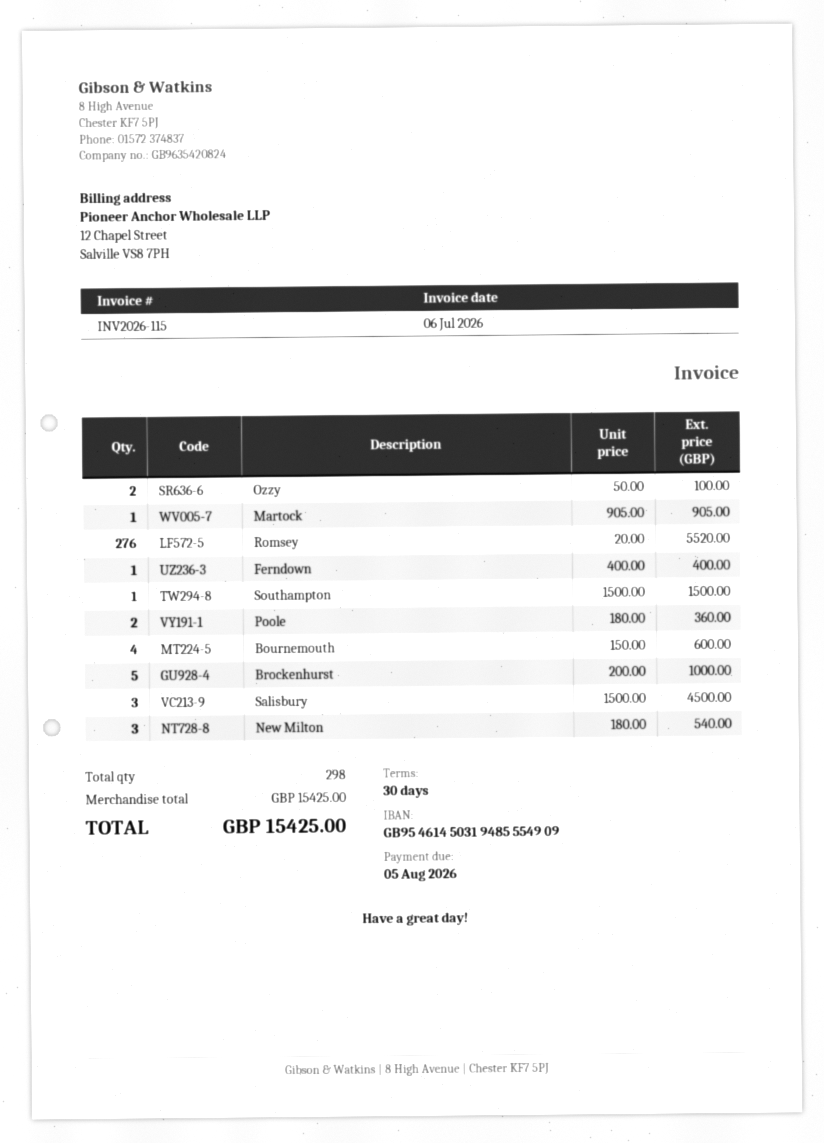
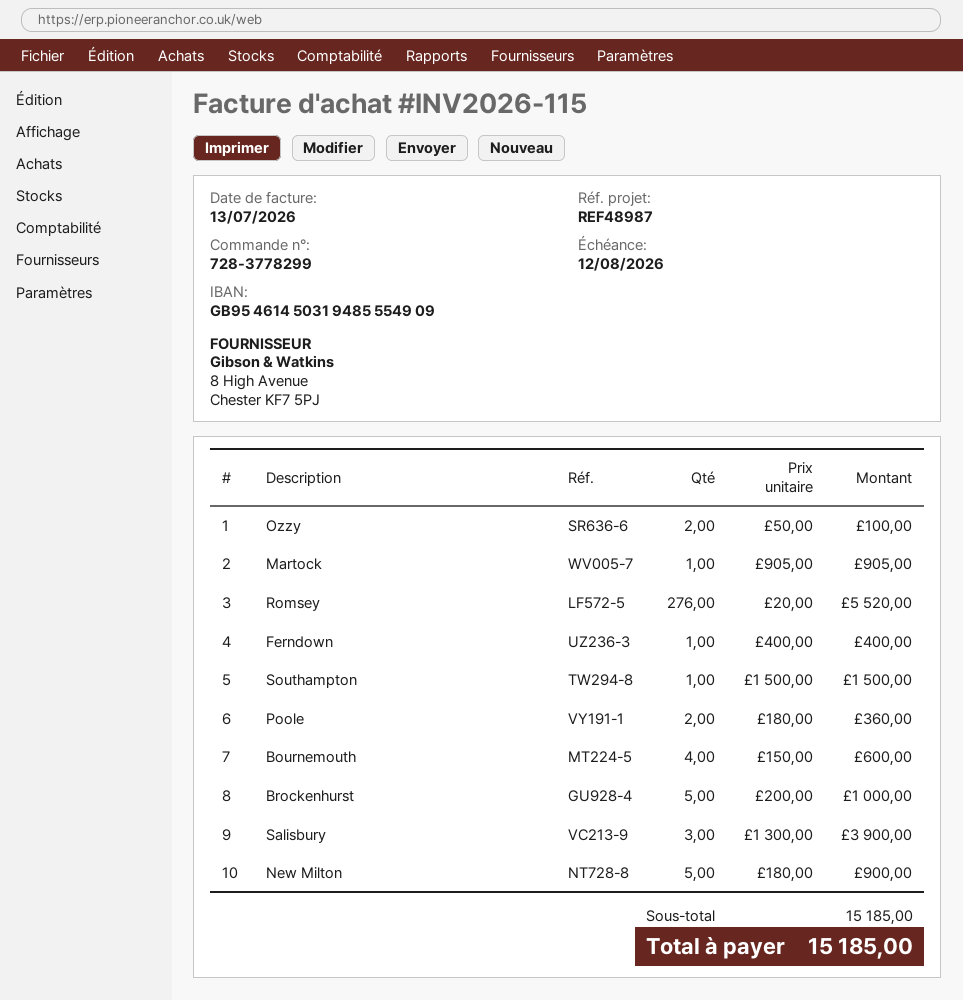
invoice date: 2026-07-06 -> 2026-07-13
due date: 2026-08-05 -> 2026-08-12
Salisbury: 3 x 1500.00 = 4500.00 -> 3 x 1300.00 = 3900.00
New Milton: 3 x 180.00 = 540.00 -> 5 x 180.00 = 900.00
subtotal: 15425.00 -> 15185.00
total: 15425.00 -> 15185.00

